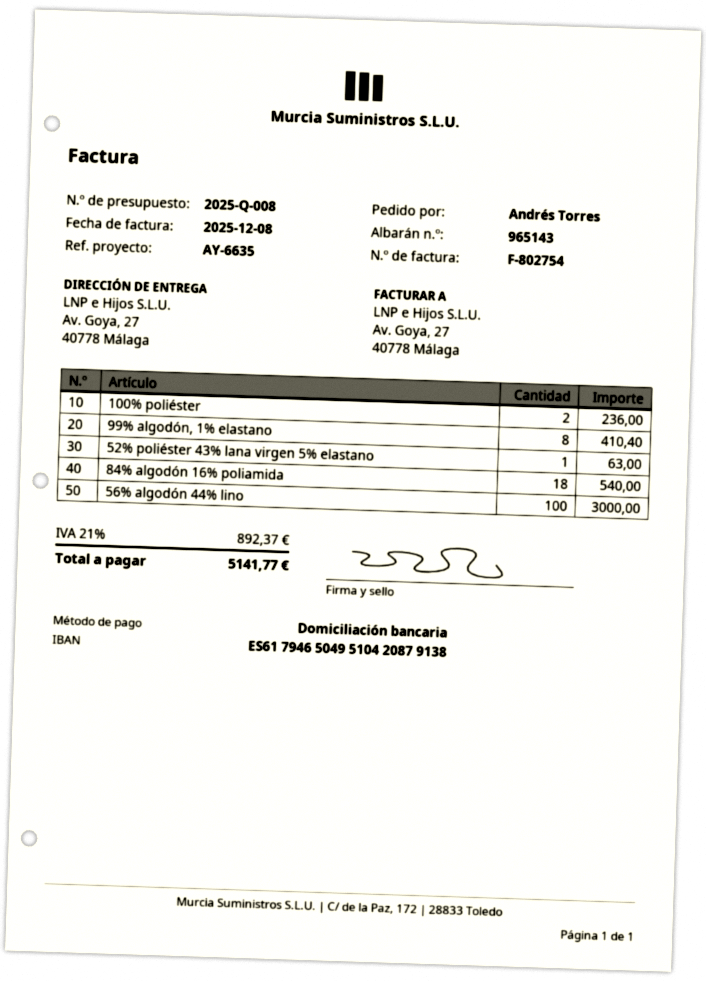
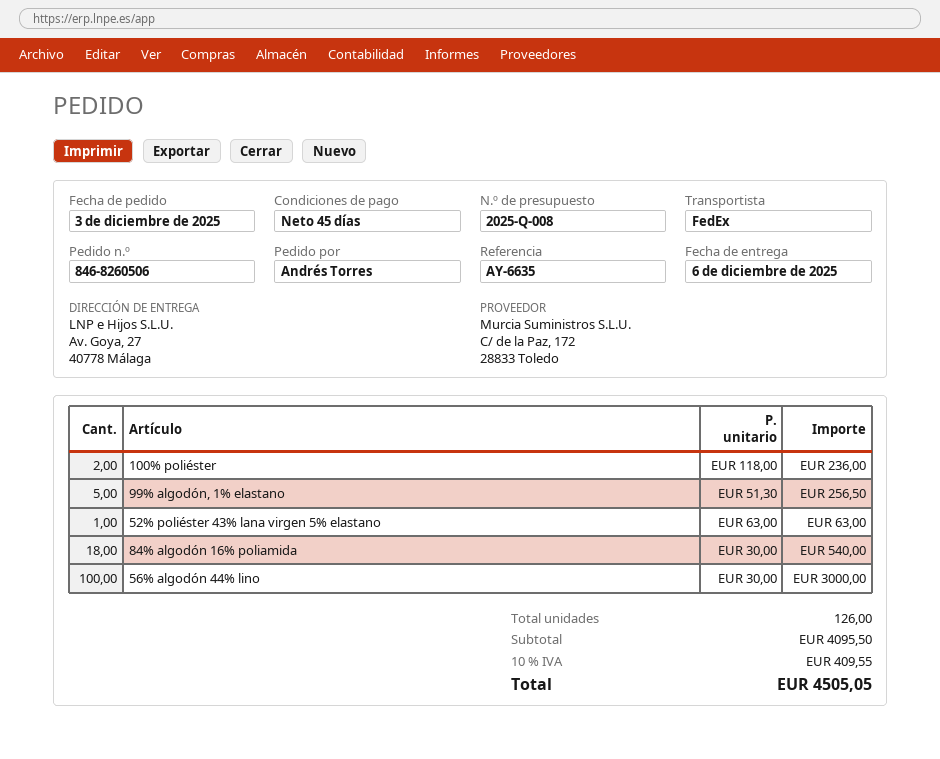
99% algodón, 1% elastano: 8 for 410.40 -> 5 for 256.50
tax: 21% = 892.37 -> 10% = 409.55
total: 5141.77 -> 4505.05

